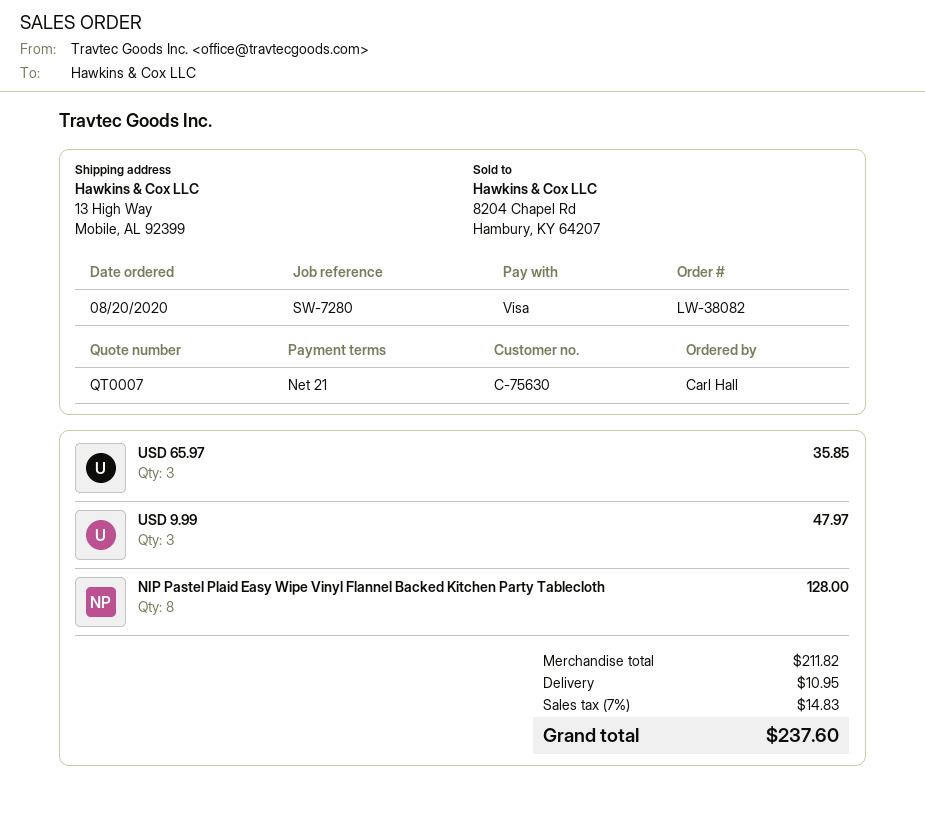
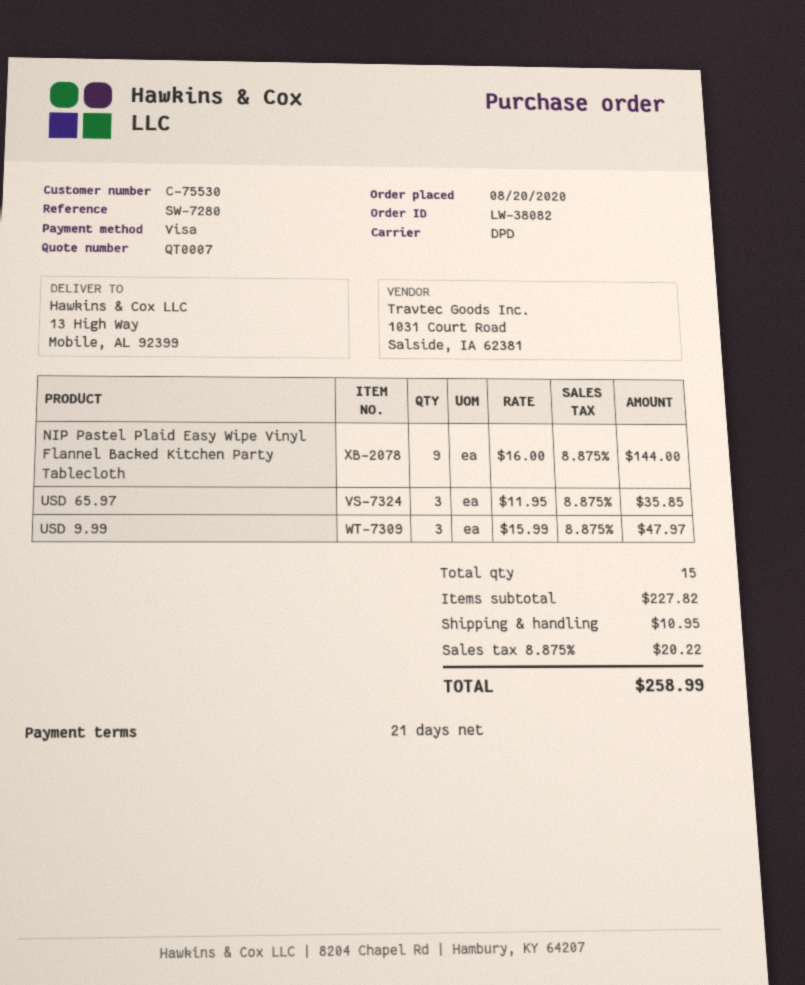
customer number: C-75630 -> C-75530
NIP Pastel Plaid Easy Wipe Vinyl Flannel Backed Kitchen Party Tablecloth: 8 for 128.00 -> 9 for 144.00
subtotal: 211.82 -> 227.82
tax: 7% = 14.83 -> 8.875% = 20.22
total: 237.60 -> 258.99

